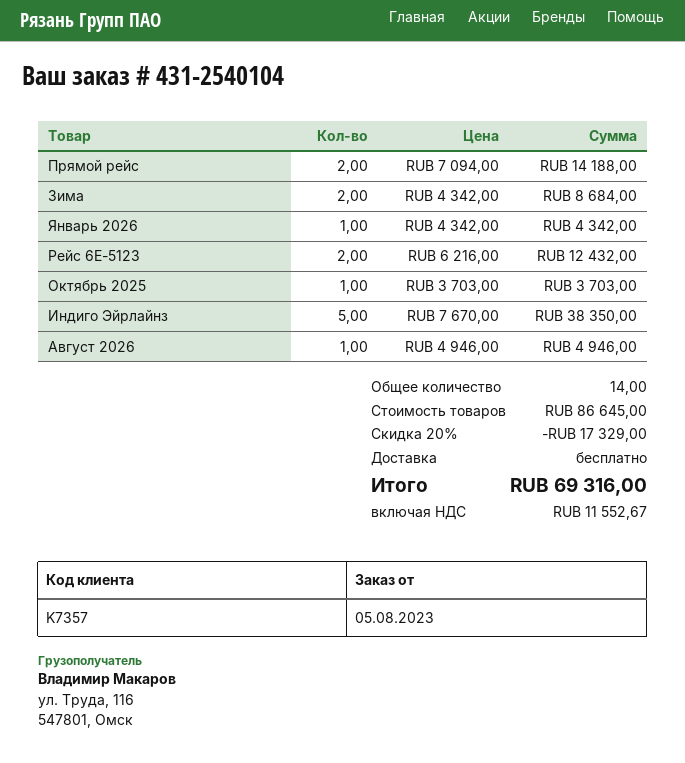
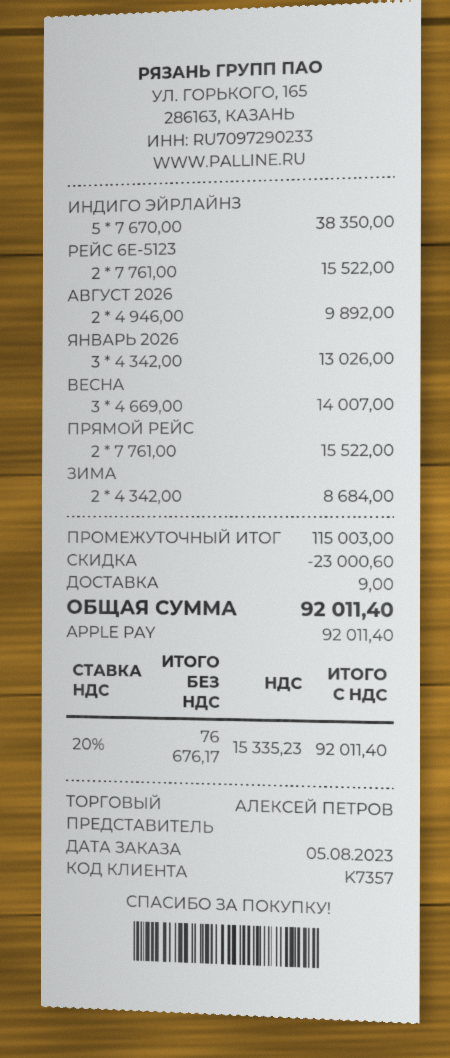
Прямой рейс: 2 x 7094.00 = 14188.00 -> 2 x 7761.00 = 15522.00
Январь 2026: 1 x 4342.00 = 4342.00 -> 3 x 4342.00 = 13026.00
Рейс 6E-5123: 2 x 6216.00 = 12432.00 -> 2 x 7761.00 = 15522.00
Октябрь 2025: 1 x 3703.00 = 3703.00 -> none
Август 2026: 1 x 4946.00 = 4946.00 -> 2 x 4946.00 = 9892.00
ВЕСНА: none -> 3 x 4669.00 = 14007.00
subtotal: 86645.00 -> 115003.00
discount: 17329.00 -> 23000.60
shipping: 0.00 -> 9.00
tax: 11552.67 -> 15335.23
total: 69316.00 -> 92011.40

